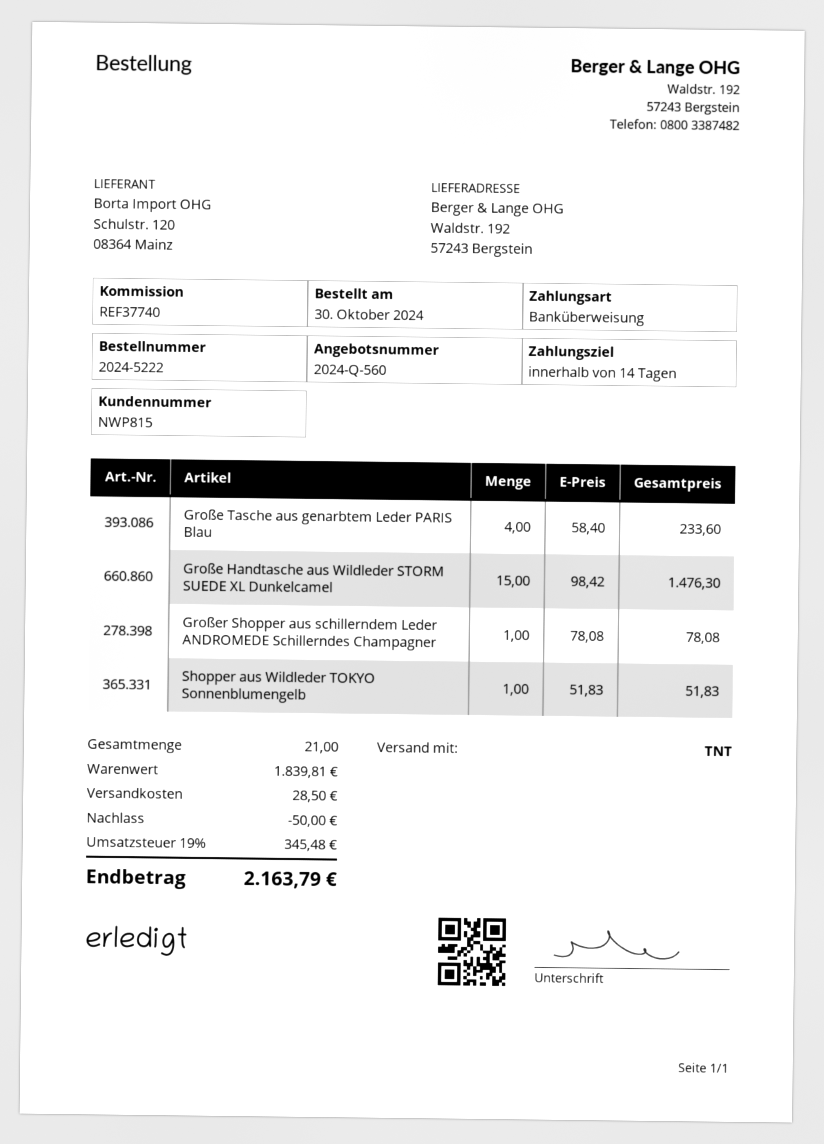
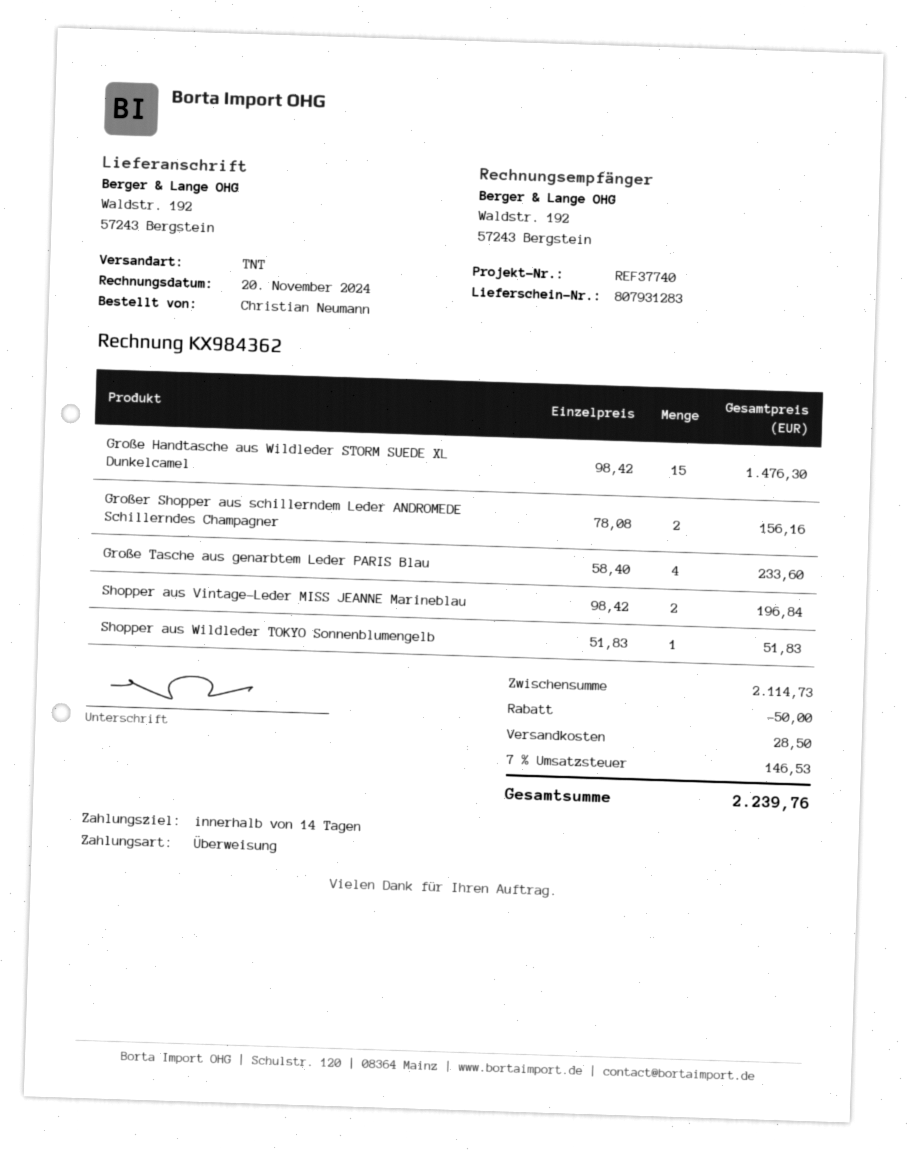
Großer Shopper aus schillerndem Leder ANDROMEDE Schillerndes Champagner: 1 x 78.08 = 78.08 -> 2 x 78.08 = 156.16
Shopper aus Vintage-Leder MISS JEANNE Marineblau: none -> 2 x 98.42 = 196.84
subtotal: 1839.81 -> 2114.73
tax: 19% = 345.48 -> 7% = 146.53
total: 2163.79 -> 2239.76

